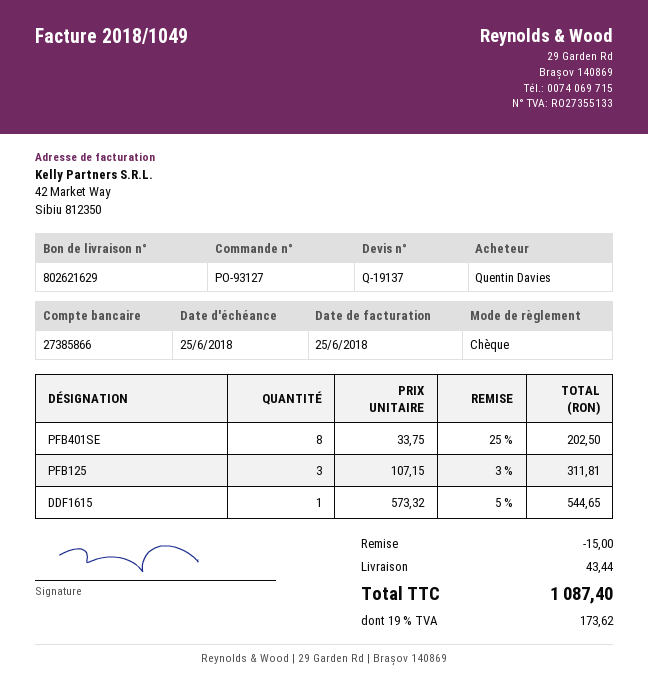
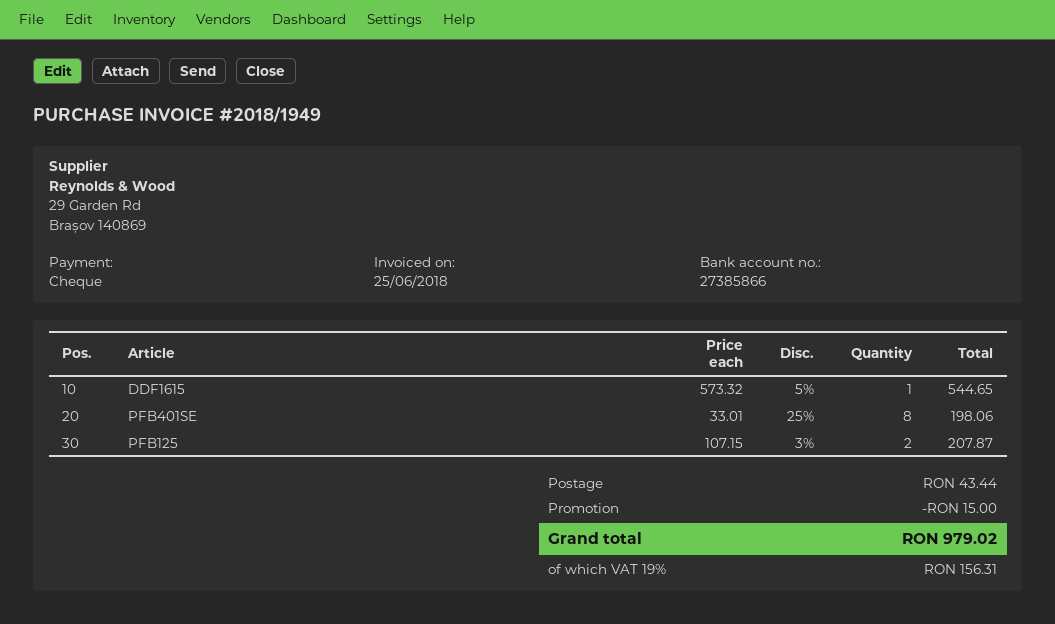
invoice number: 2018/1049 -> 2018/1949
PFB401SE: 8 x 33.75 - 25% = 202.50 -> 8 x 33.01 - 25% = 198.06
PFB125: 3 x 107.15 - 3% = 311.81 -> 2 x 107.15 - 3% = 207.87
tax: 19% = 173.62 -> 19% = 156.31
total: 1087.40 -> 979.02

